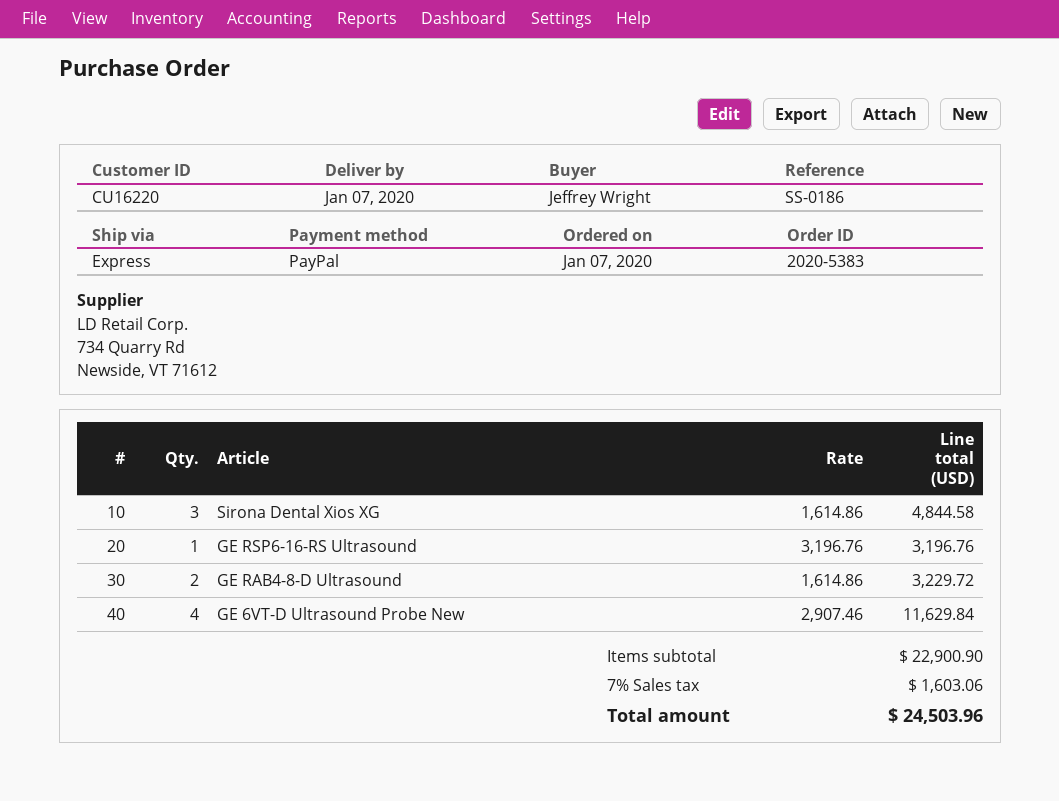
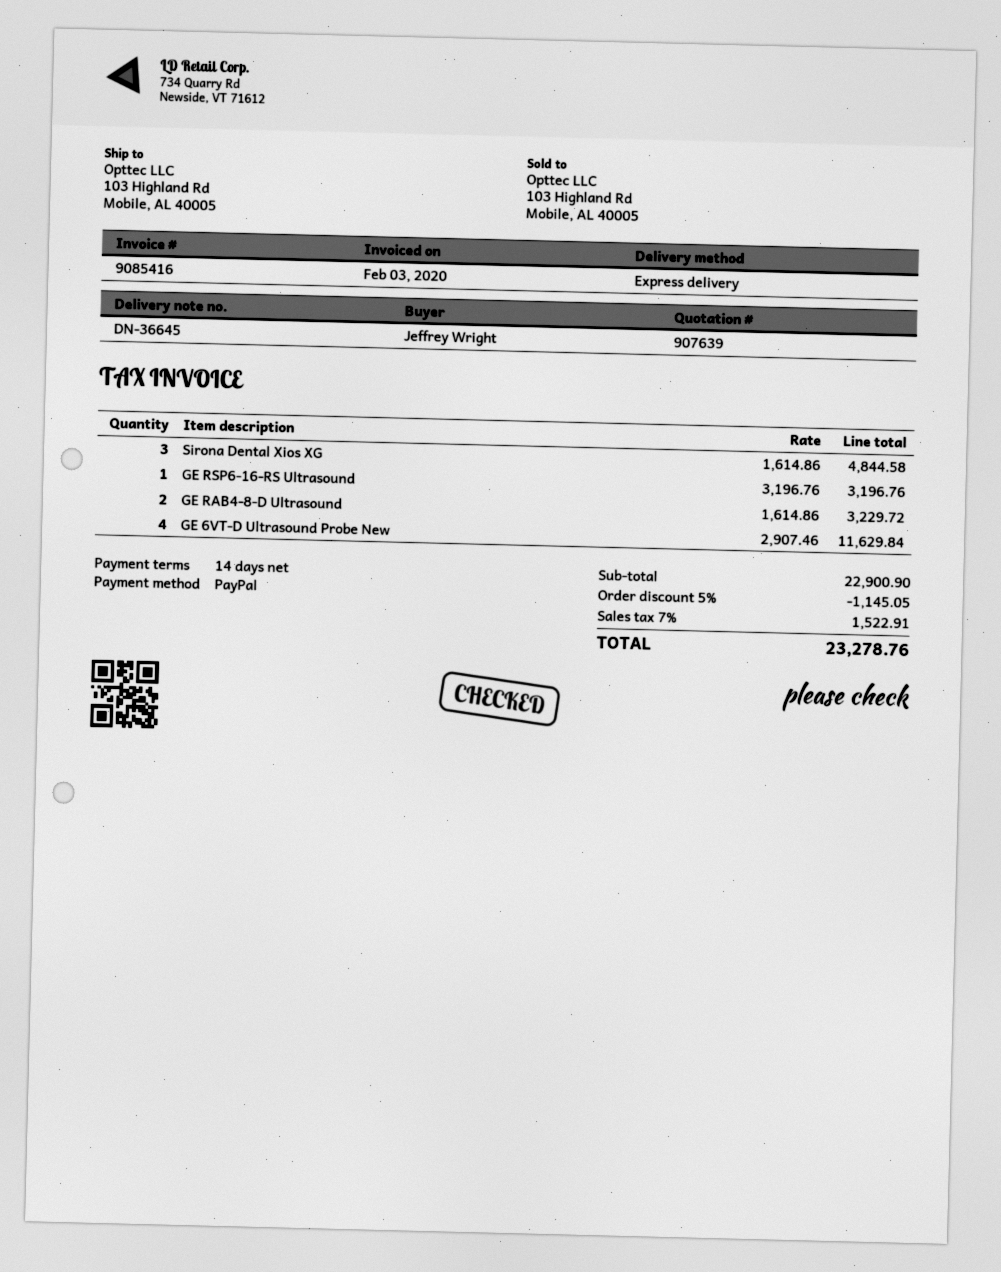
discount: none -> 5% = 1145.05
tax: 7% = 1603.06 -> 7% = 1522.91
total: 24503.96 -> 23278.76

